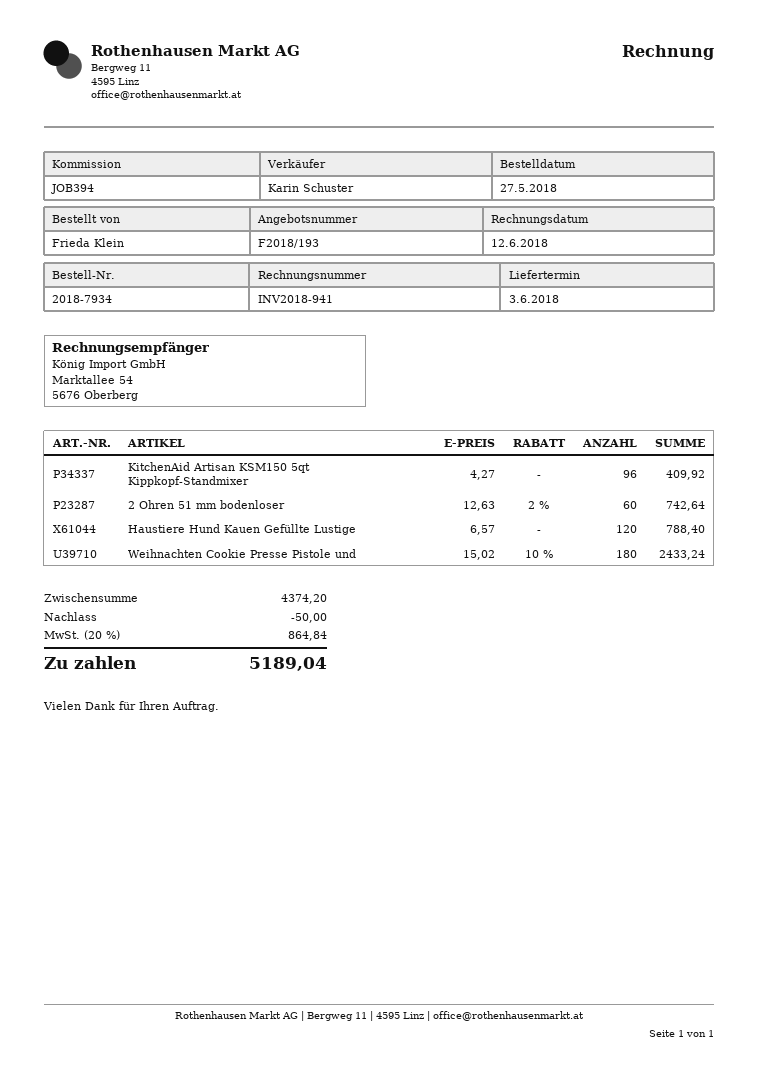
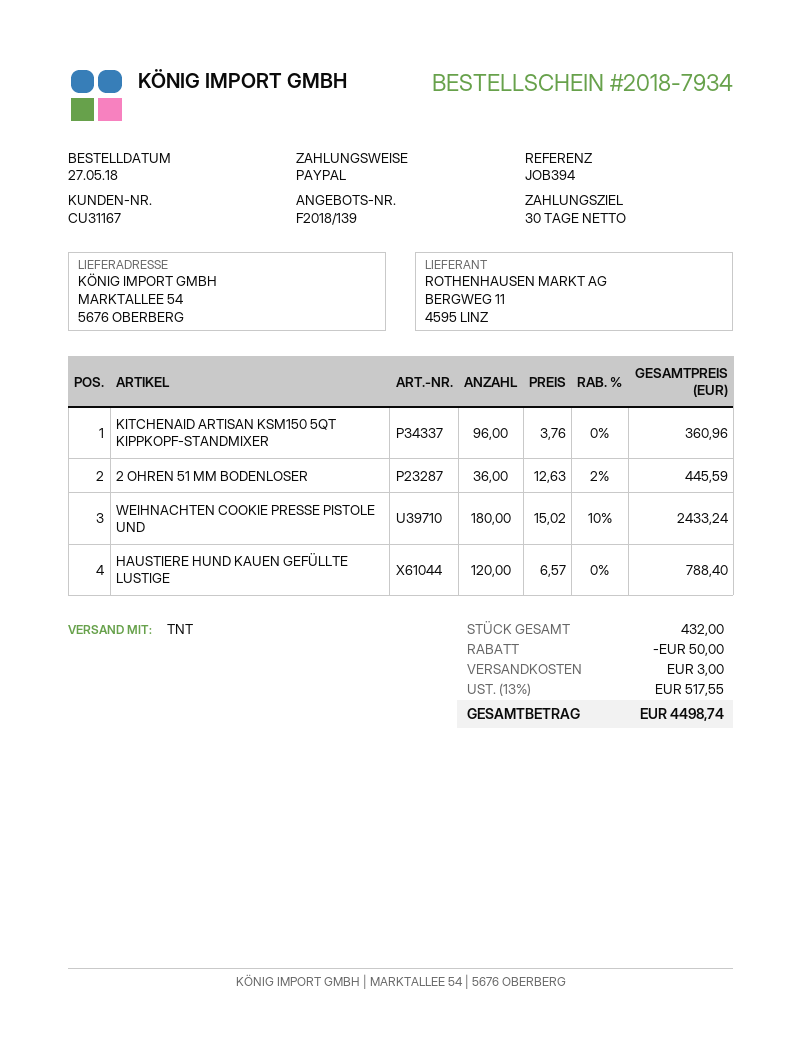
quote number: F2018/193 -> F2018/139
KitchenAid Artisan KSM150 5qt Kippkopf-Standmixer: 96 x 4.27 = 409.92 -> 96 x 3.76 = 360.96
2 Ohren 51 mm bodenloser: 60 x 12.63 - 2% = 742.64 -> 36 x 12.63 - 2% = 445.59
shipping: none -> 3.00
tax: 20% = 864.84 -> 13% = 517.55
total: 5189.04 -> 4498.74

